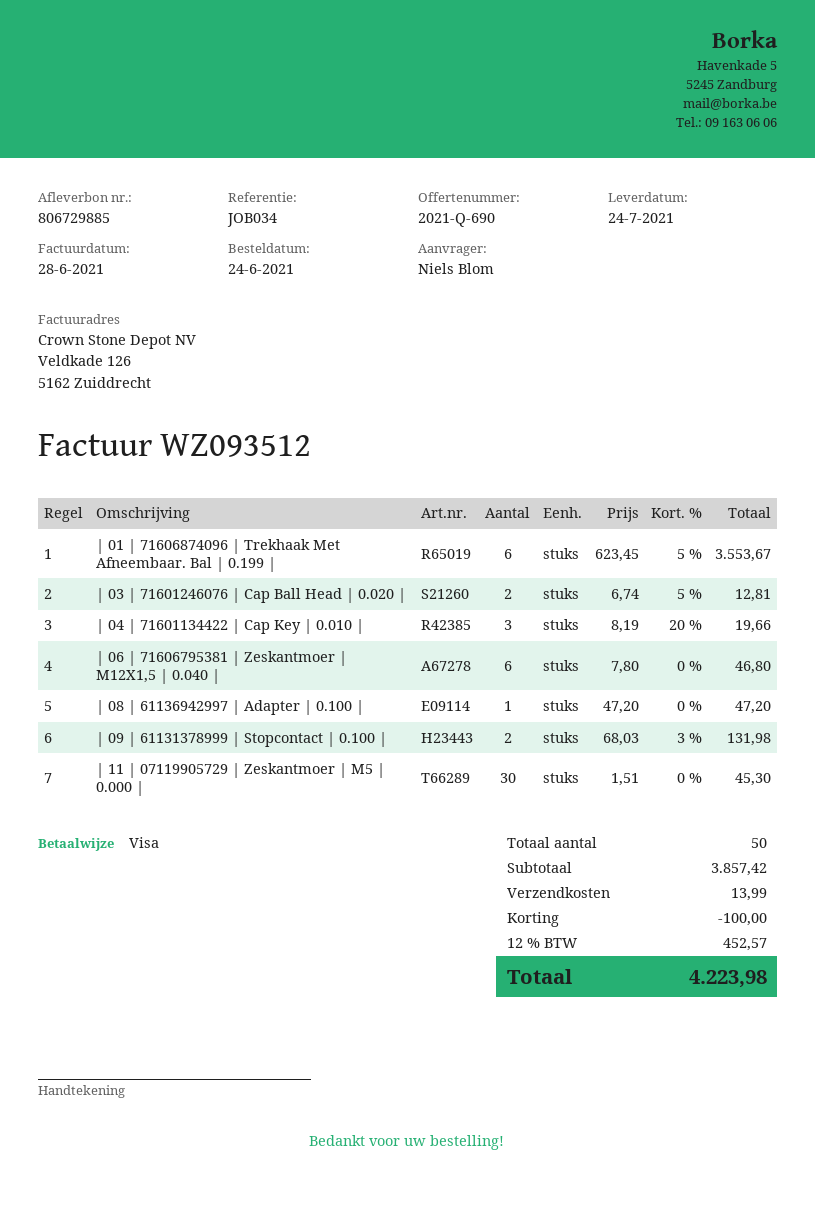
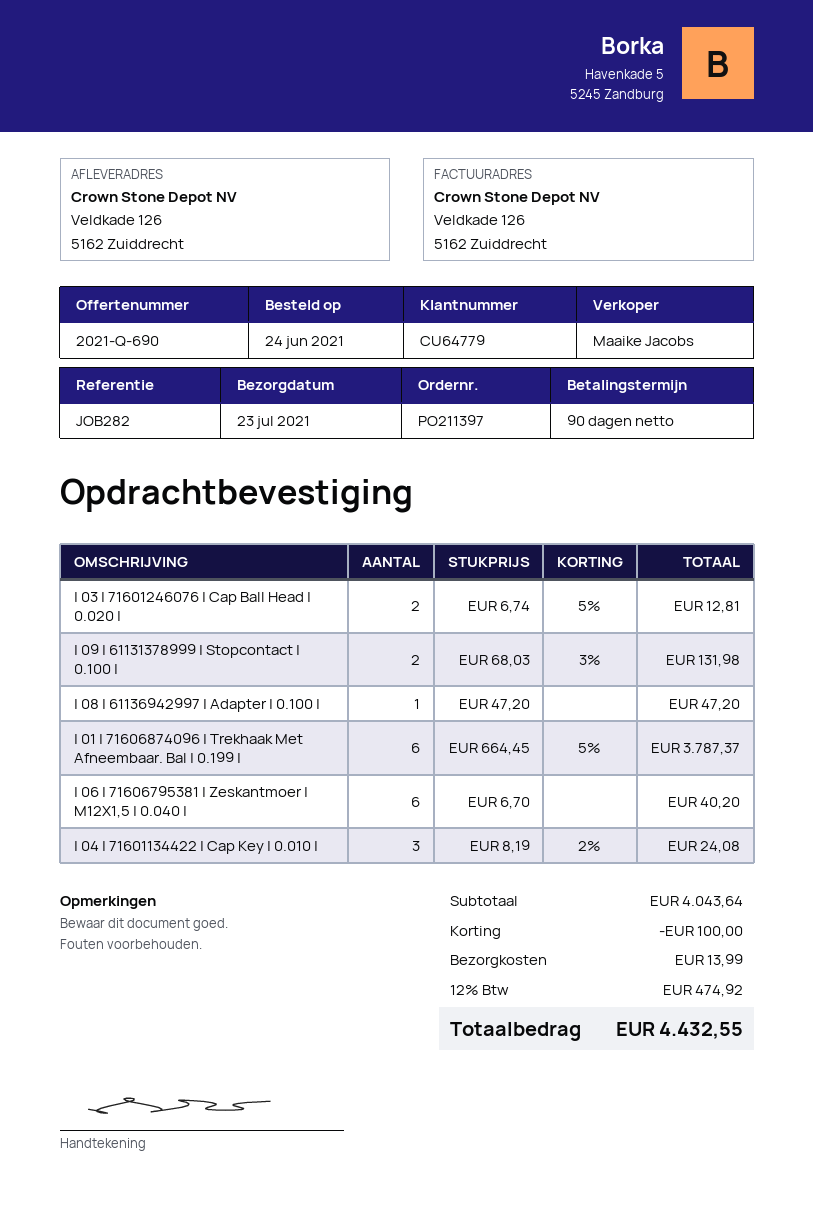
delivery date: 2021-07-24 -> 2021-07-23
reference: JOB034 -> JOB282
| 01 | 71606874096 | Trekhaak Met Afneembaar. Bal | 0.199 |: 6 x 623.45 - 5% = 3553.67 -> 6 x 664.45 - 5% = 3787.37
| 04 | 71601134422 | Cap Key | 0.010 |: 3 x 8.19 - 20% = 19.66 -> 3 x 8.19 - 2% = 24.08
| 06 | 71606795381 | Zeskantmoer | M12X1,5 | 0.040 |: 6 x 7.80 = 46.80 -> 6 x 6.70 = 40.20
| 11 | 07119905729 | Zeskantmoer | M5 | 0.000 |: 30 x 1.51 = 45.30 -> none
subtotal: 3857.42 -> 4043.64
tax: 12% = 452.57 -> 12% = 474.92
total: 4223.98 -> 4432.55

